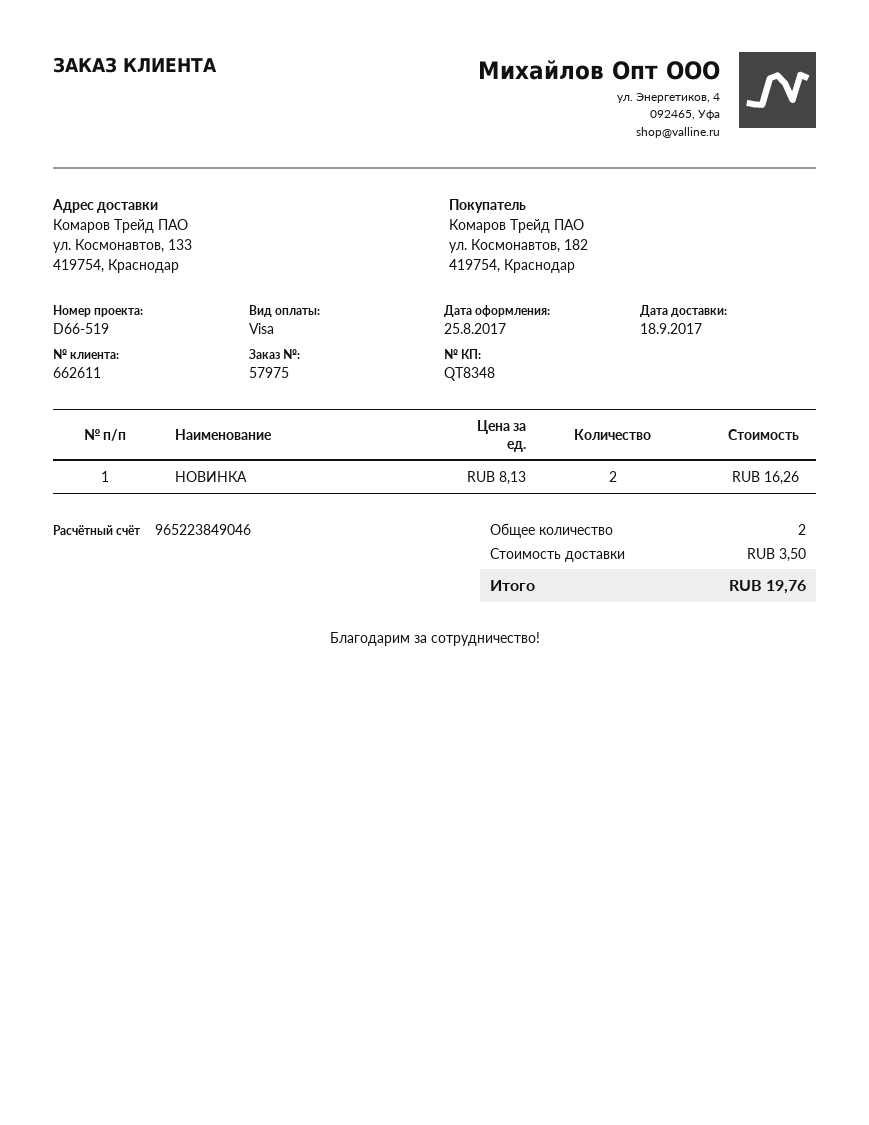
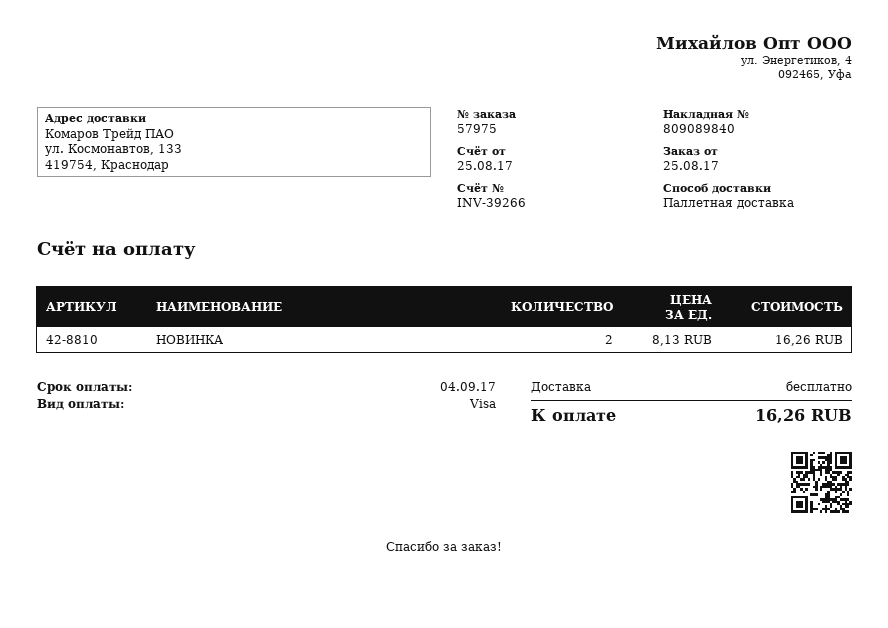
shipping: 3.50 -> 0.00
total: 19.76 -> 16.26

